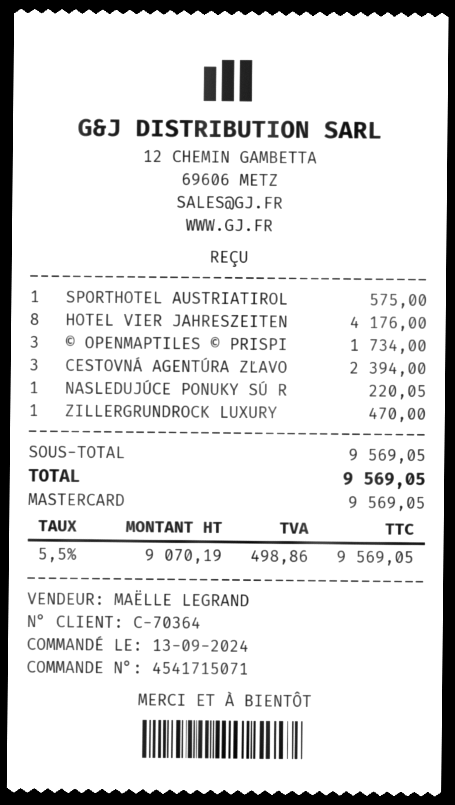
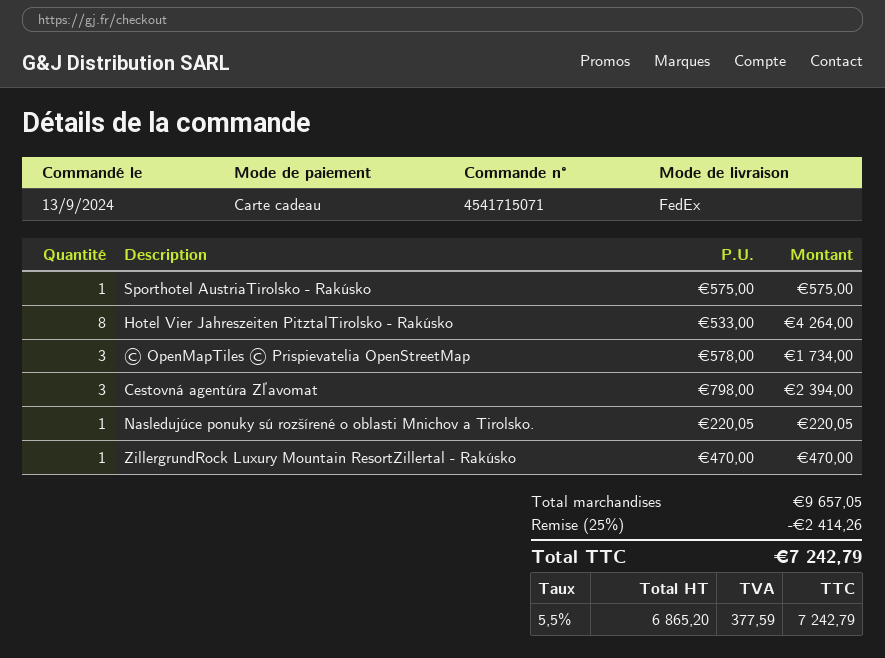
payment method: Mastercard -> gift card
HOTEL VIER JAHRESZEITEN: 8 for 4176.00 -> 8 for 4264.00
subtotal: 9569.05 -> 9657.05
discount: none -> 25% = 2414.26
net: 9070.19 -> 6865.20
tax: 5.5% = 498.86 -> 5.5% = 377.59
total: 9569.05 -> 7242.79

